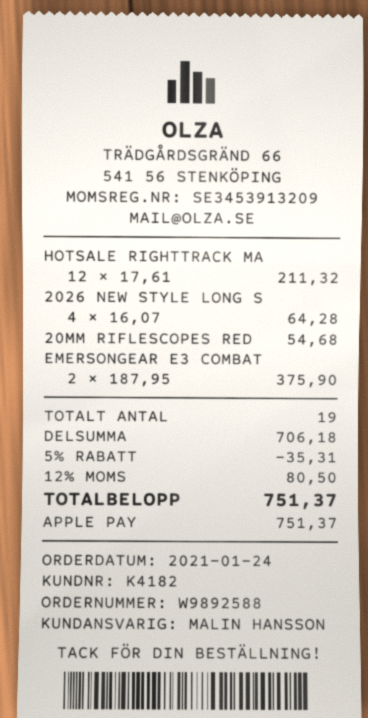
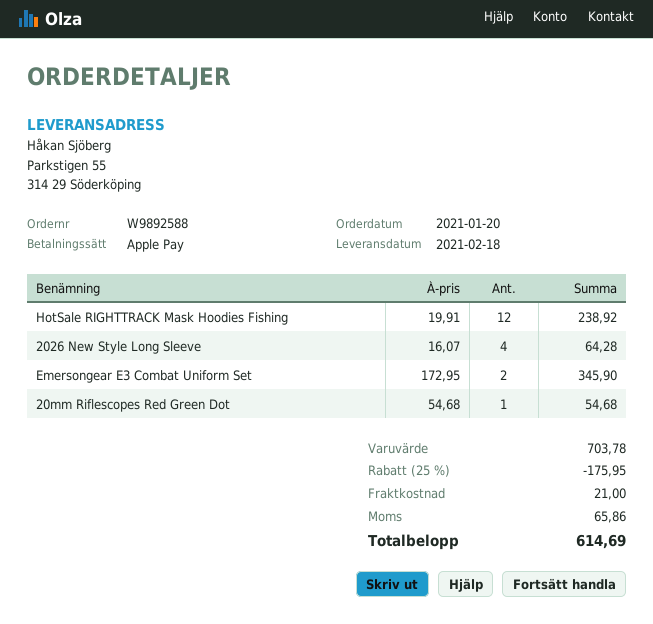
order date: 2021-01-24 -> 2021-01-20
HOTSALE RIGHTTRACK MA: 12 x 17.61 = 211.32 -> 12 x 19.91 = 238.92
EMERSONGEAR E3 COMBAT: 2 x 187.95 = 375.90 -> 2 x 172.95 = 345.90
subtotal: 706.18 -> 703.78
discount: 5% = 35.31 -> 25% = 175.95
shipping: none -> 21.00
tax: 80.50 -> 65.86
total: 751.37 -> 614.69

